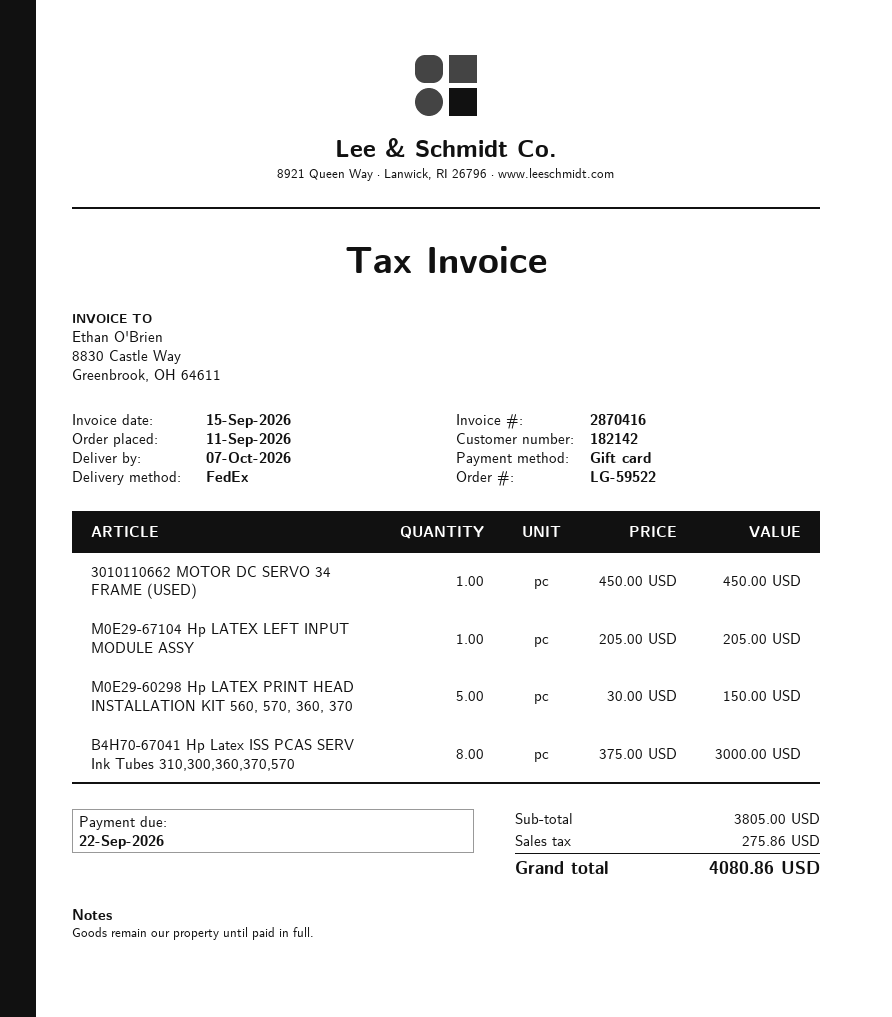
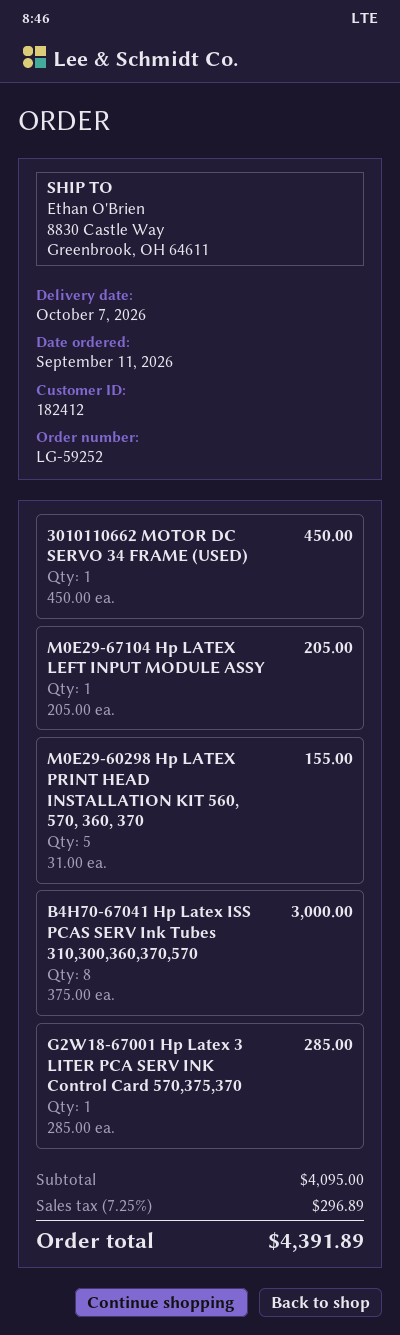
order number: LG-59522 -> LG-59252
customer number: 182142 -> 182412
M0E29-60298 Hp LATEX PRINT HEAD INSTALLATION KIT 560, 570, 360, 370: 5 x 30.00 = 150.00 -> 5 x 31.00 = 155.00
G2W18-67001 Hp Latex 3 LITER PCA SERV INK Control Card 570,375,370: none -> 1 x 285.00 = 285.00
subtotal: 3805.00 -> 4095.00
tax: 275.86 -> 296.89
total: 4080.86 -> 4391.89

